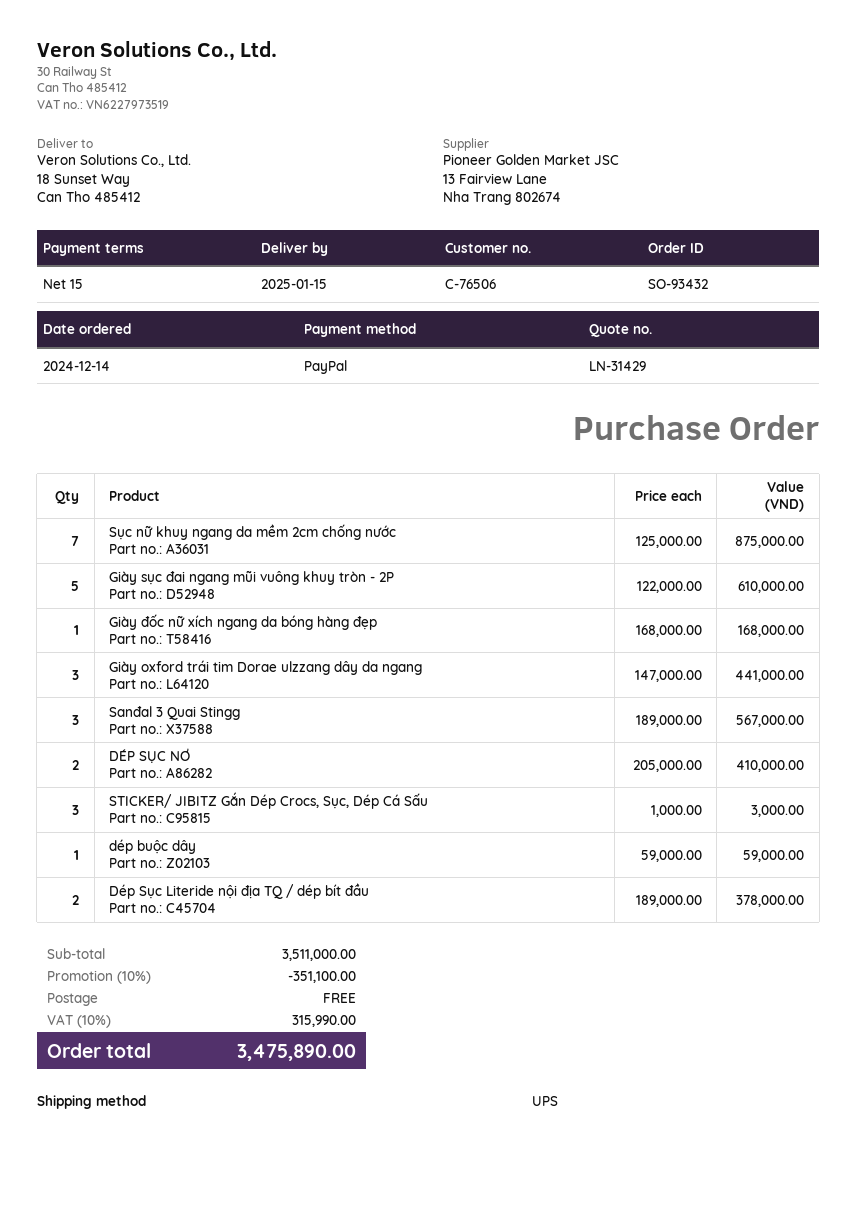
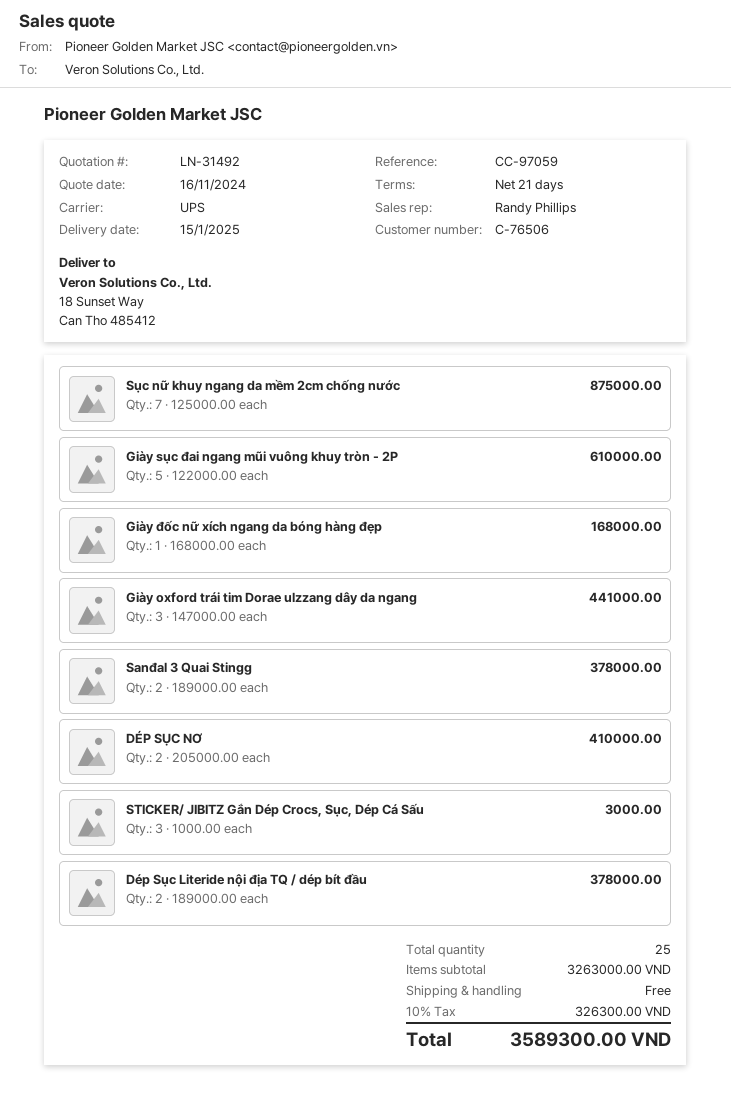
quote number: LN-31429 -> LN-31492
payment terms: 15 days -> 21 days
Sanđal 3 Quai Stingg: 3 x 189000.00 = 567000.00 -> 2 x 189000.00 = 378000.00
dép buộc dây: 1 x 59000.00 = 59000.00 -> none
subtotal: 3511000.00 -> 3263000.00
discount: 10% = 351100.00 -> none
tax: 10% = 315990.00 -> 10% = 326300.00
total: 3475890.00 -> 3589300.00

